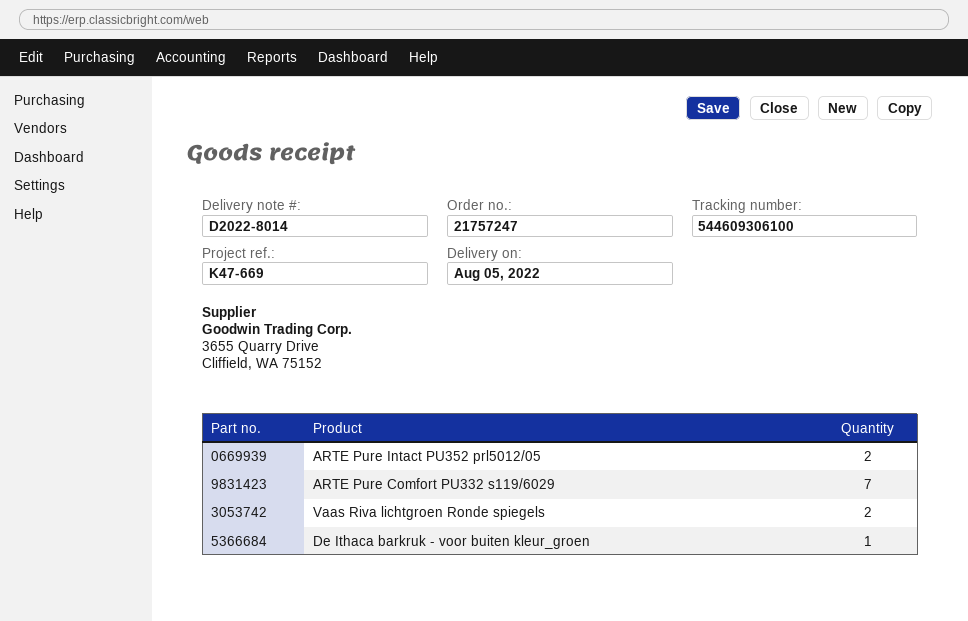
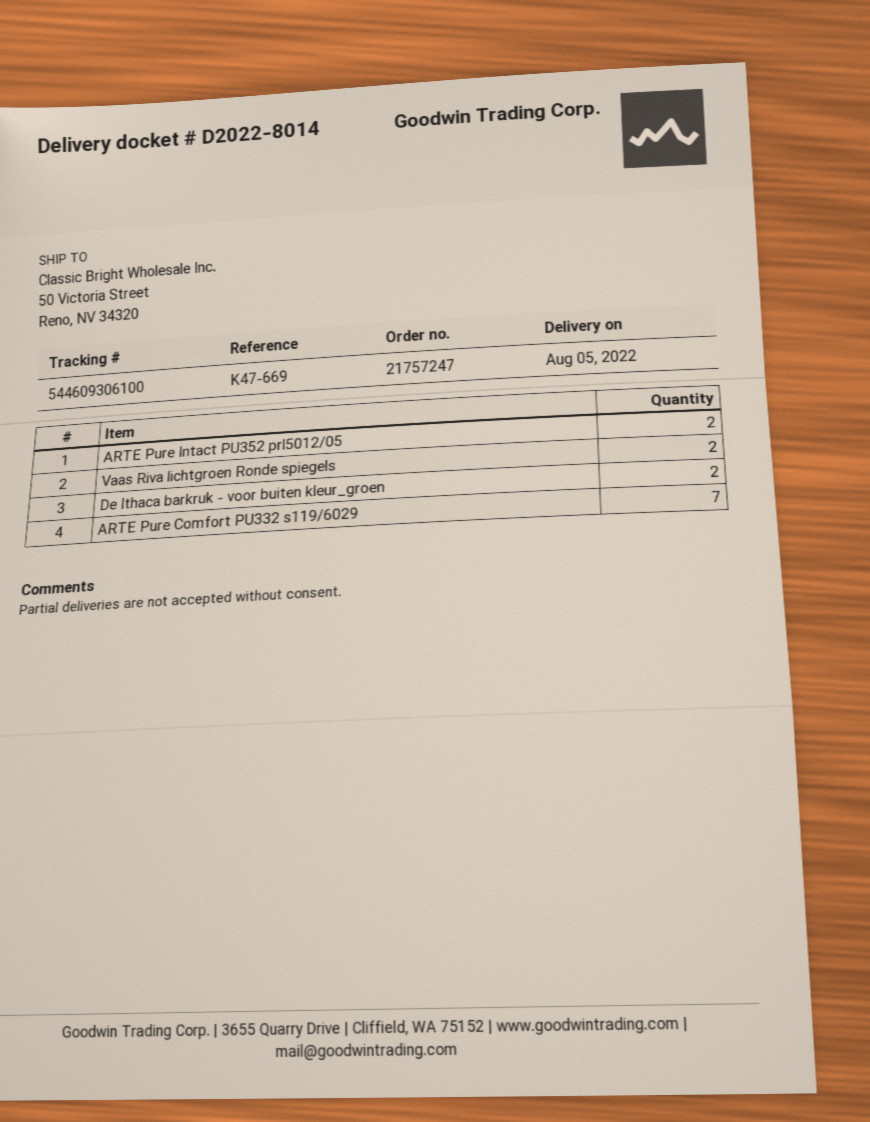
De Ithaca barkruk - voor buiten kleur_groen: 1 -> 2

